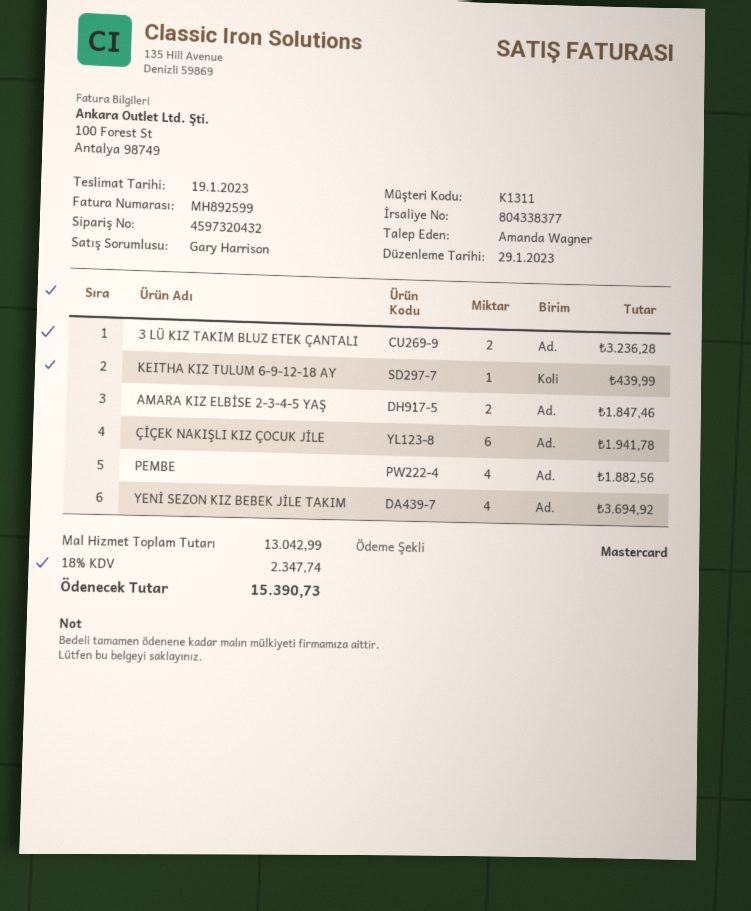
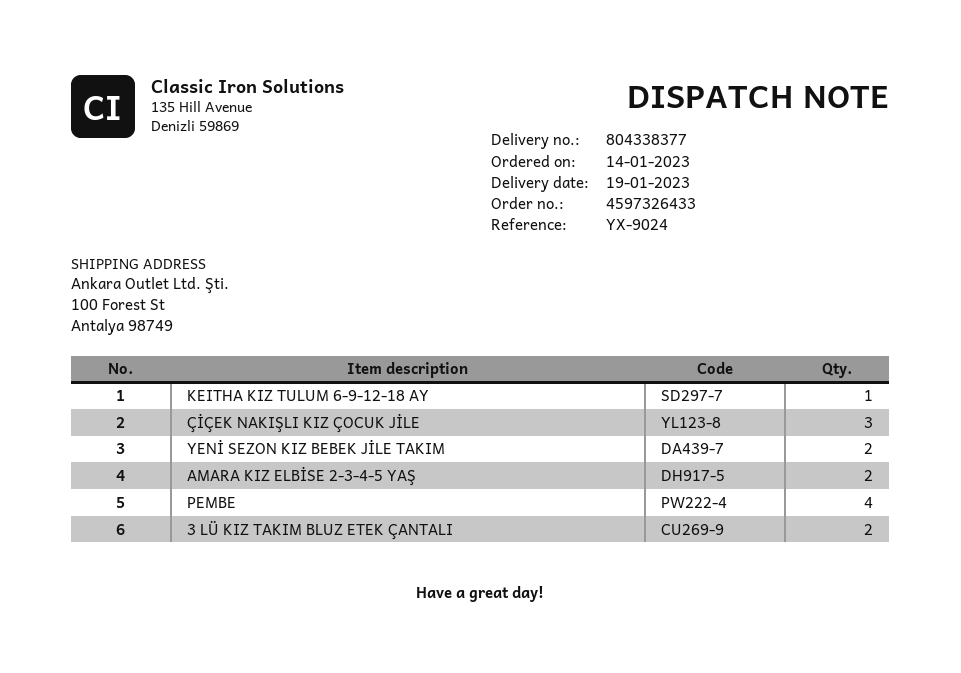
order number: 4597320432 -> 4597326433
ÇİÇEK NAKIŞLI KIZ ÇOCUK JİLE: 6 -> 3
YENİ SEZON KIZ BEBEK JİLE TAKIM: 4 -> 2

